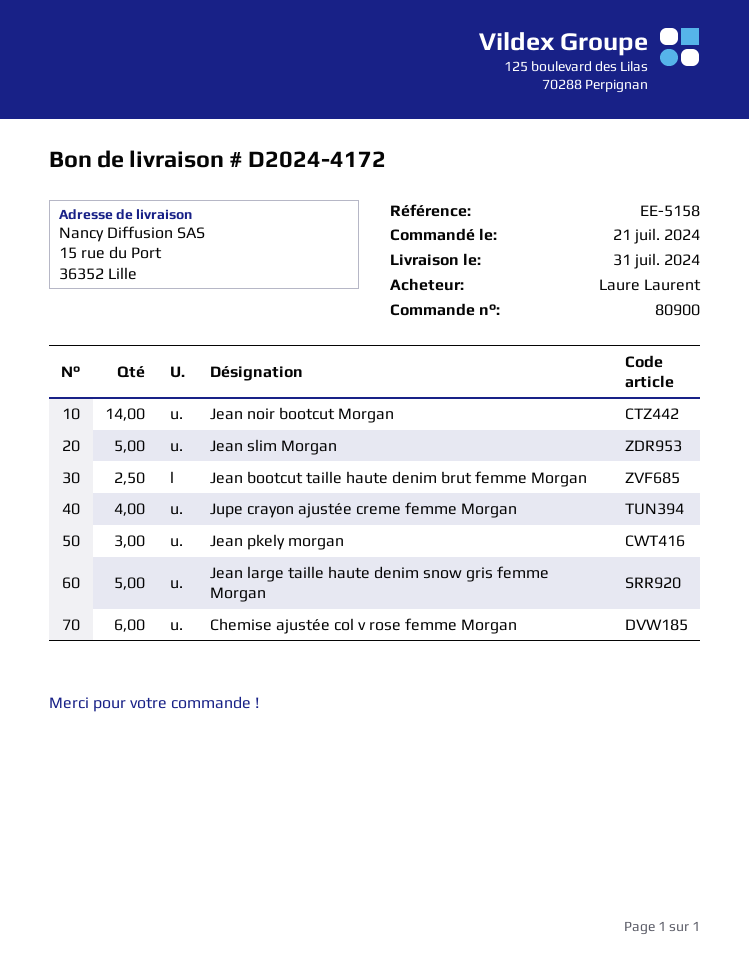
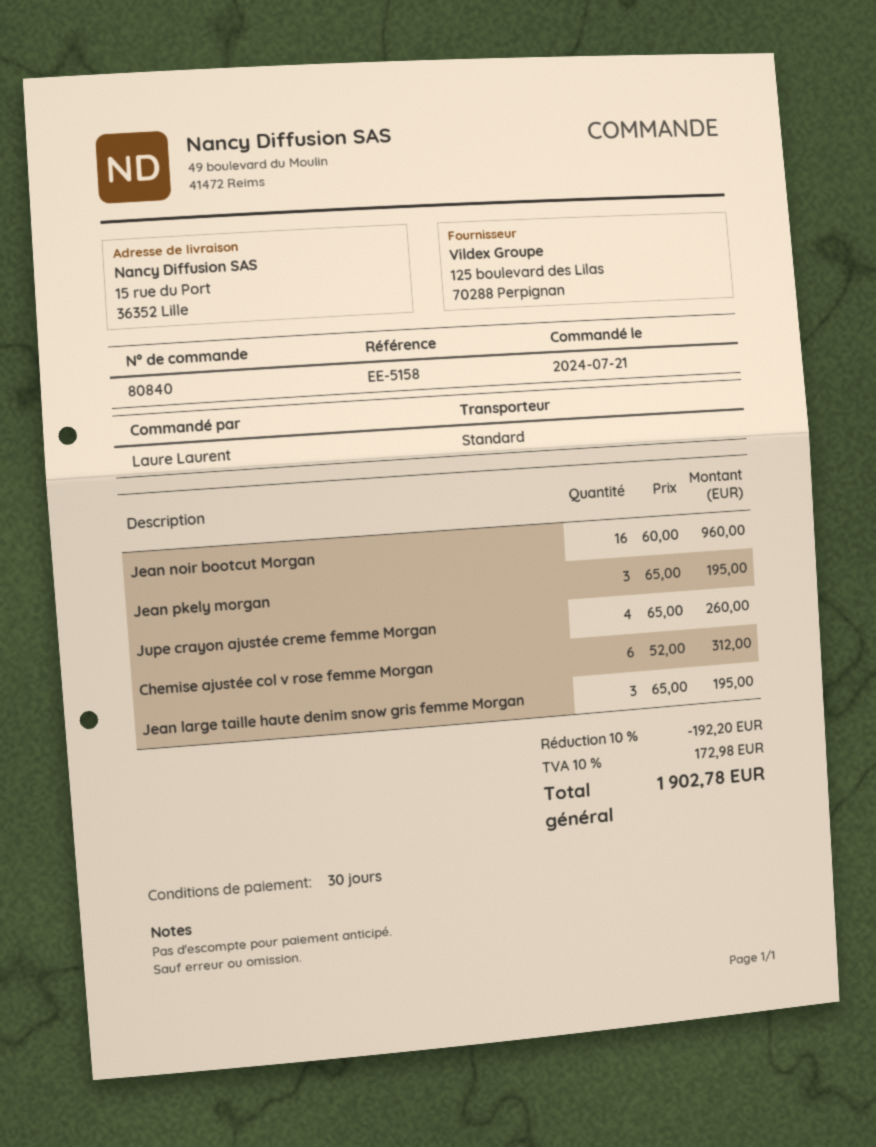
order number: 80900 -> 80840
Jean noir bootcut Morgan: 14 -> 16
Jean slim Morgan: 5 -> none
Jean bootcut taille haute denim brut femme Morgan: 2.5 -> none
Jean large taille haute denim snow gris femme Morgan: 5 -> 3

